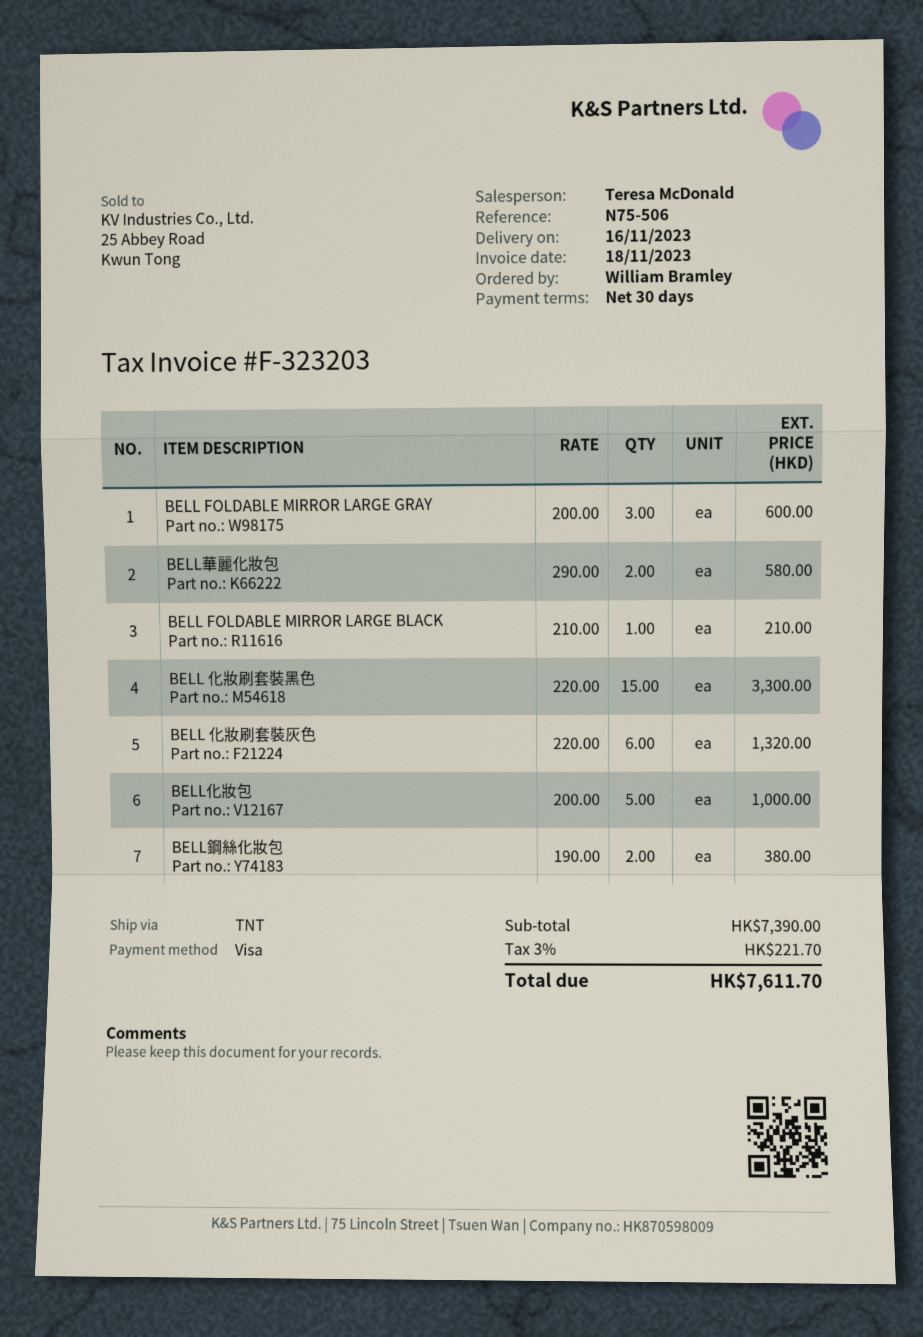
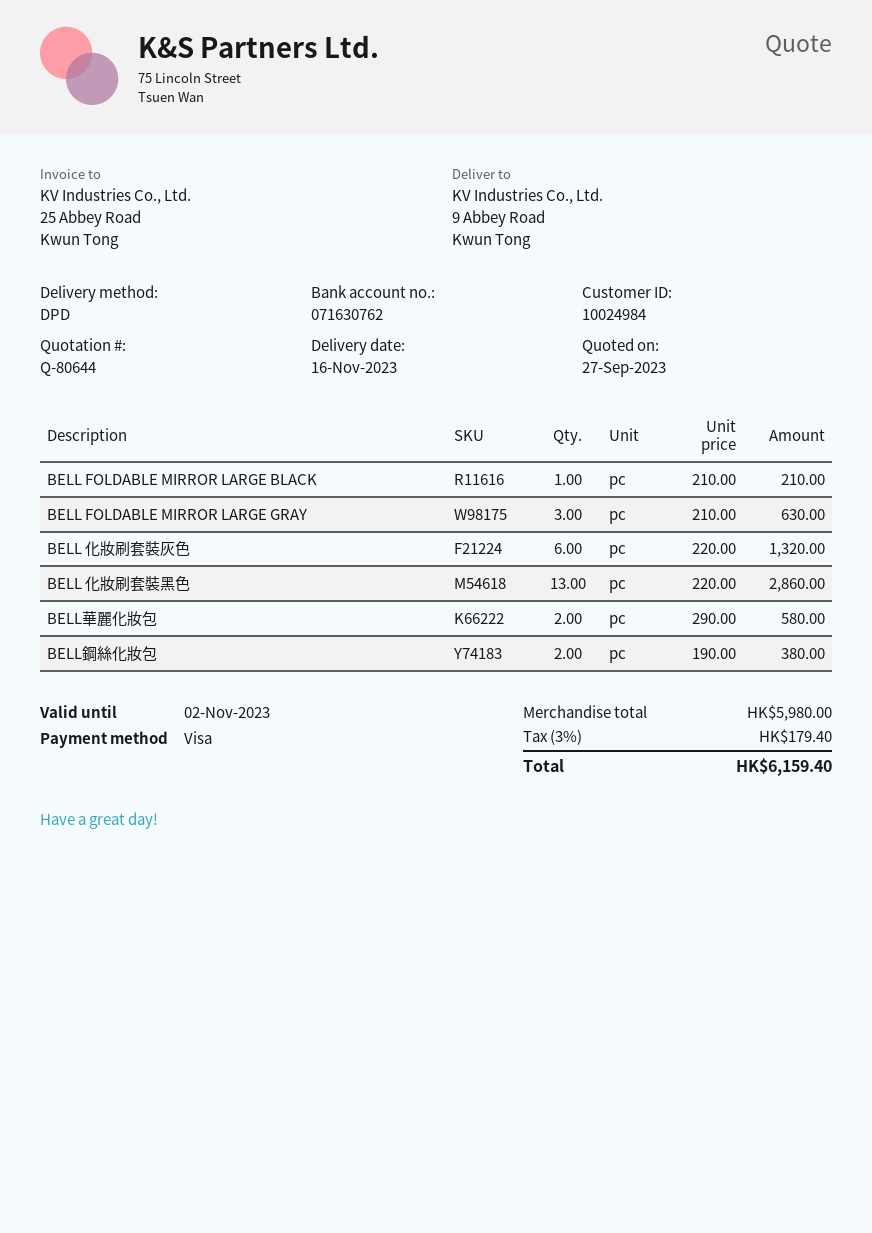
shipping method: TNT -> DPD
BELL FOLDABLE MIRROR LARGE GRAY: 3 x 200.00 = 600.00 -> 3 x 210.00 = 630.00
BELL 化妝刷套裝黑色: 15 x 220.00 = 3300.00 -> 13 x 220.00 = 2860.00
BELL化妝包: 5 x 200.00 = 1000.00 -> none
subtotal: 7390.00 -> 5980.00
tax: 3% = 221.70 -> 3% = 179.40
total: 7611.70 -> 6159.40

